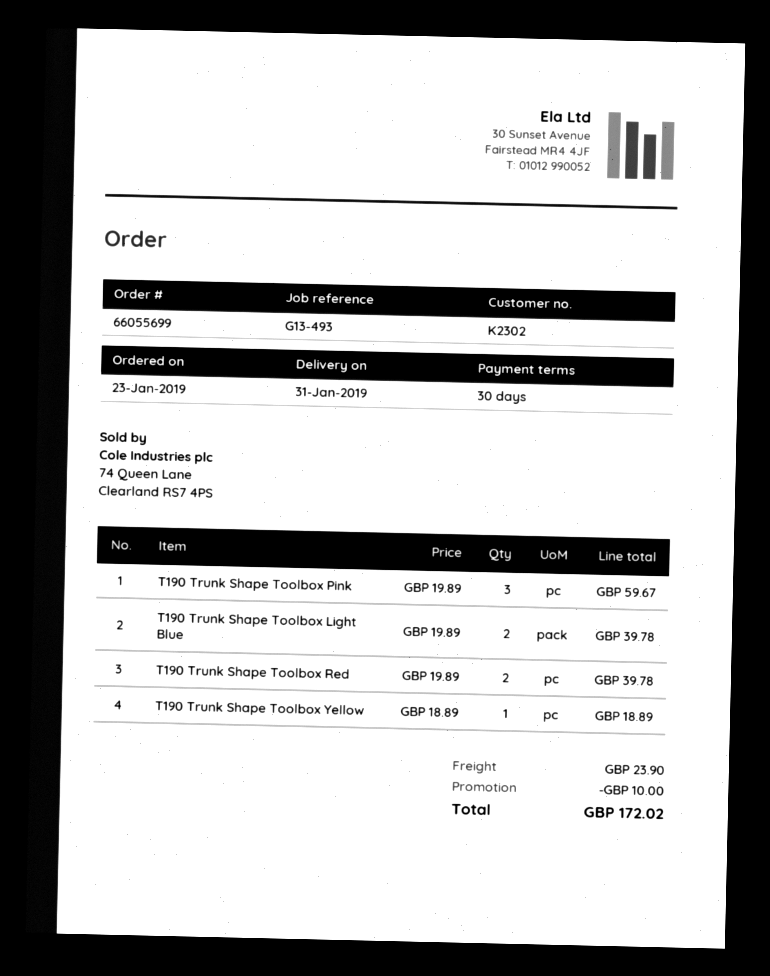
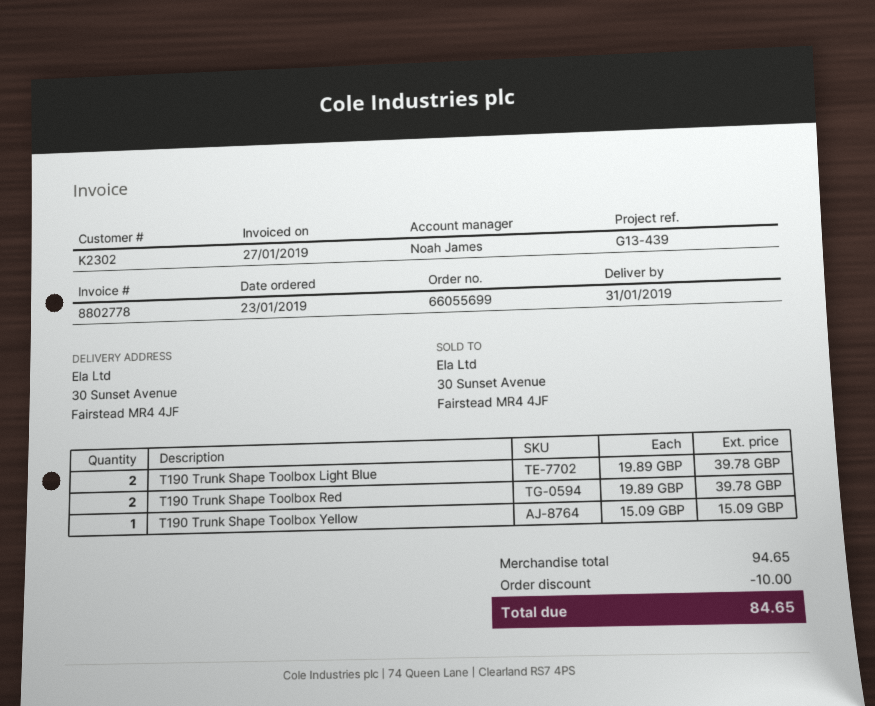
reference: G13-493 -> G13-439
T190 Trunk Shape Toolbox Pink: 3 x 19.89 = 59.67 -> none
T190 Trunk Shape Toolbox Yellow: 1 x 18.89 = 18.89 -> 1 x 15.09 = 15.09
shipping: 23.90 -> none
total: 172.02 -> 84.65

